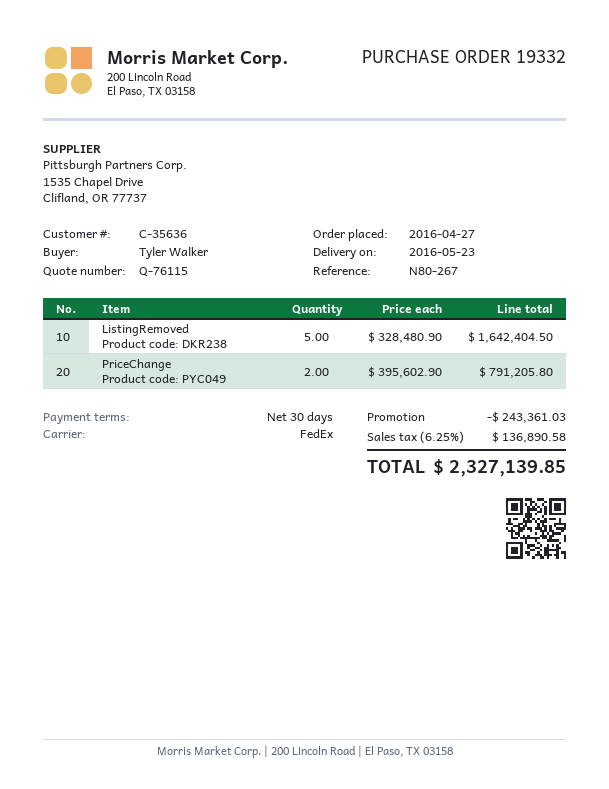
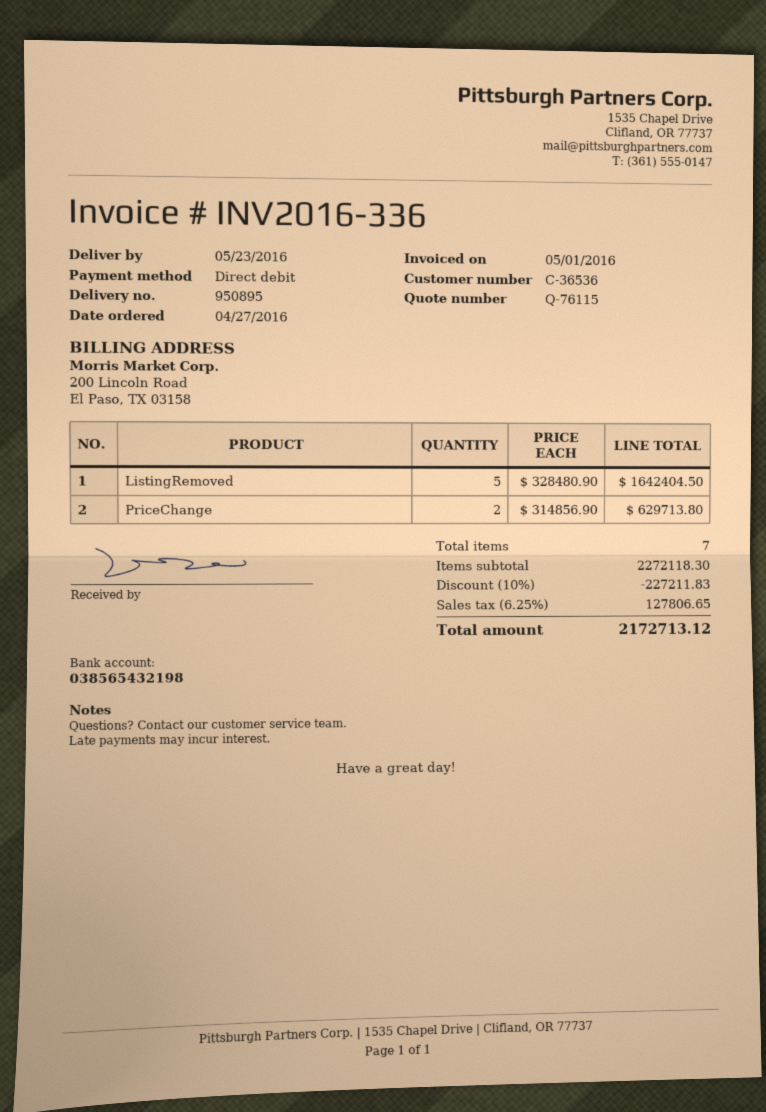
customer number: C-35636 -> C-36536
PriceChange: 2 x 395602.90 = 791205.80 -> 2 x 314856.90 = 629713.80
discount: 243361.03 -> 227211.83
tax: 6.25% = 136890.58 -> 6.25% = 127806.65
total: 2327139.85 -> 2172713.12

